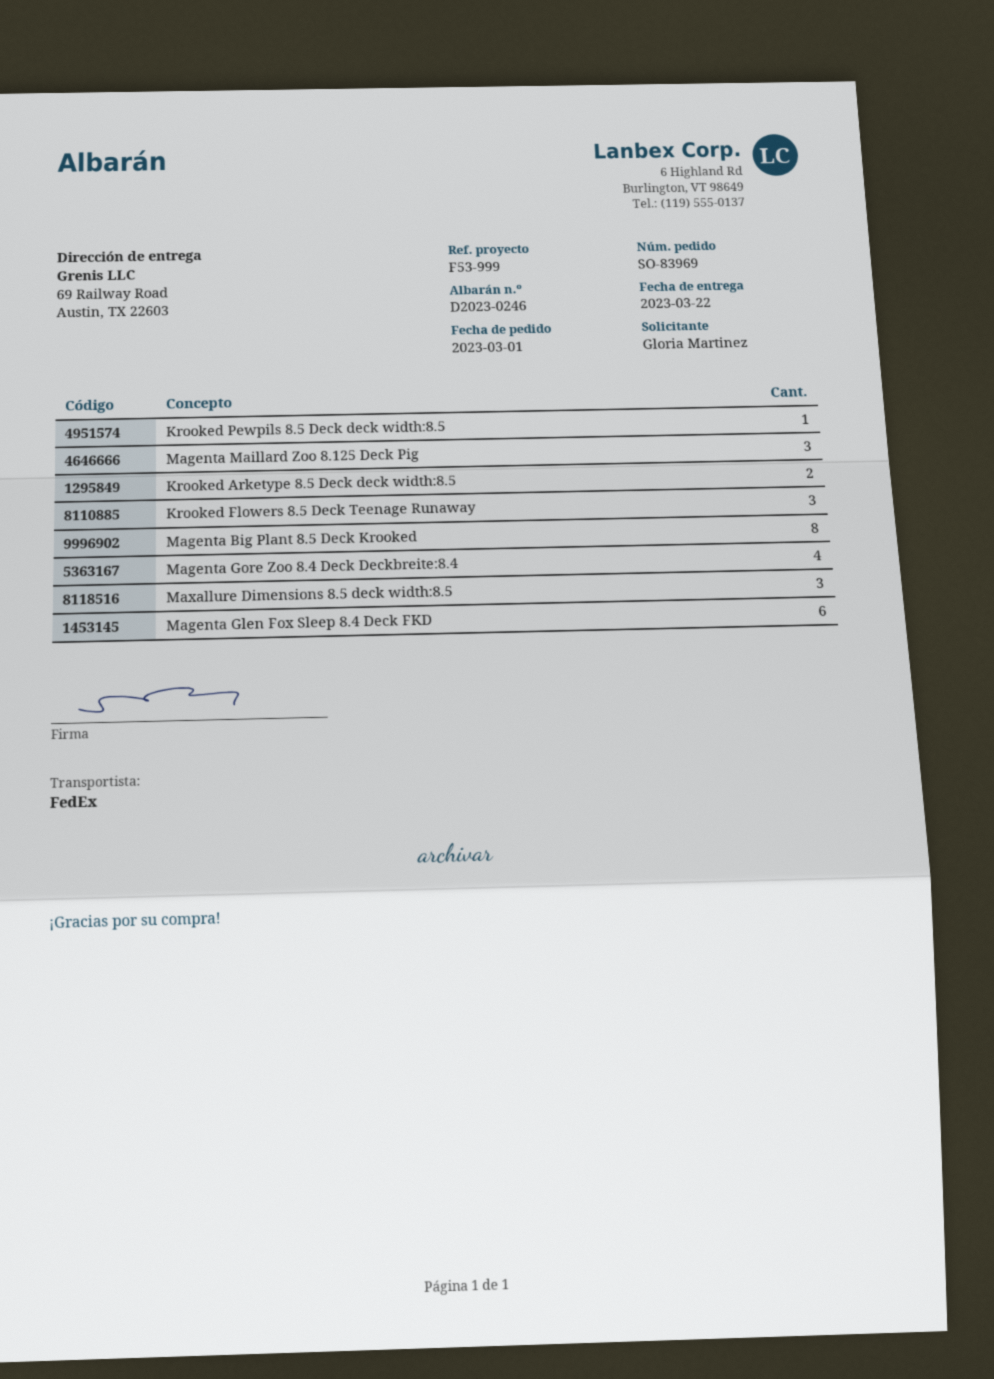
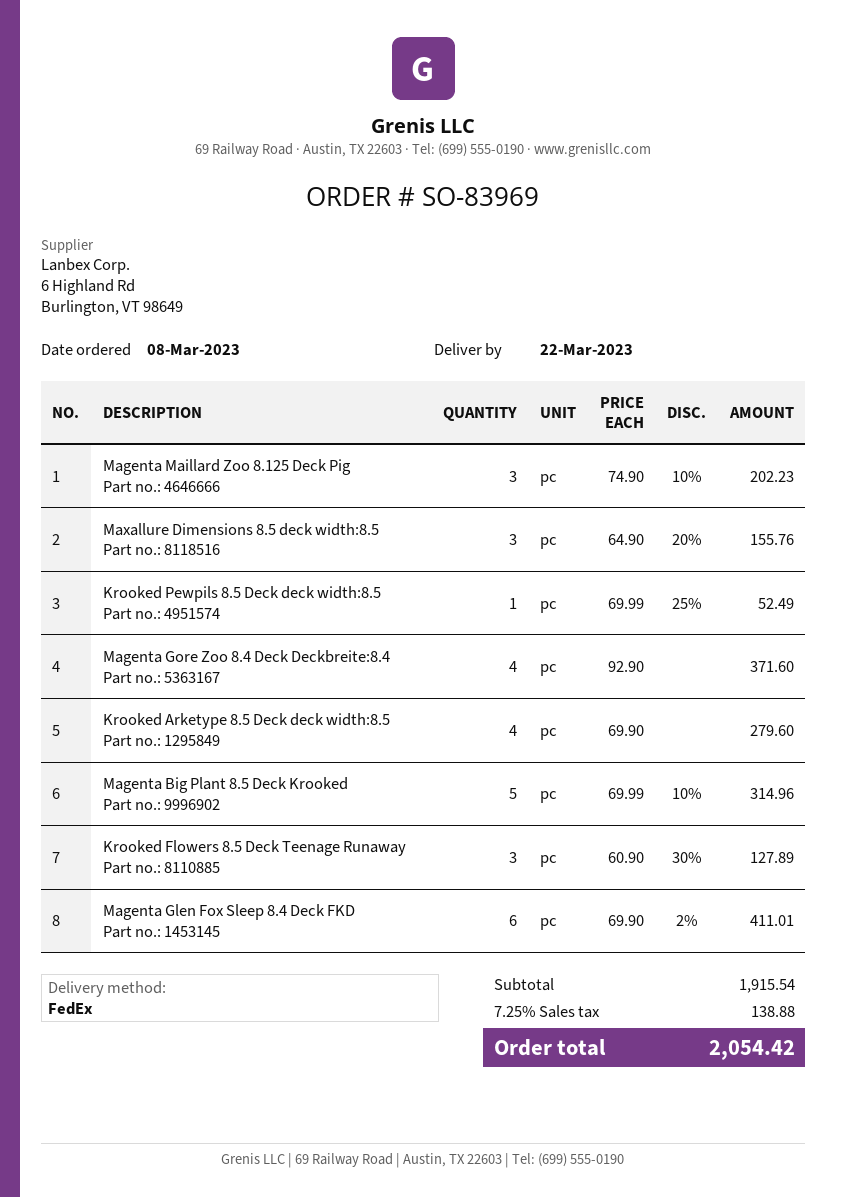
order date: 2023-03-01 -> 2023-03-08
Krooked Arketype 8.5 Deck deck width:8.5: 2 -> 4
Magenta Big Plant 8.5 Deck Krooked: 8 -> 5

